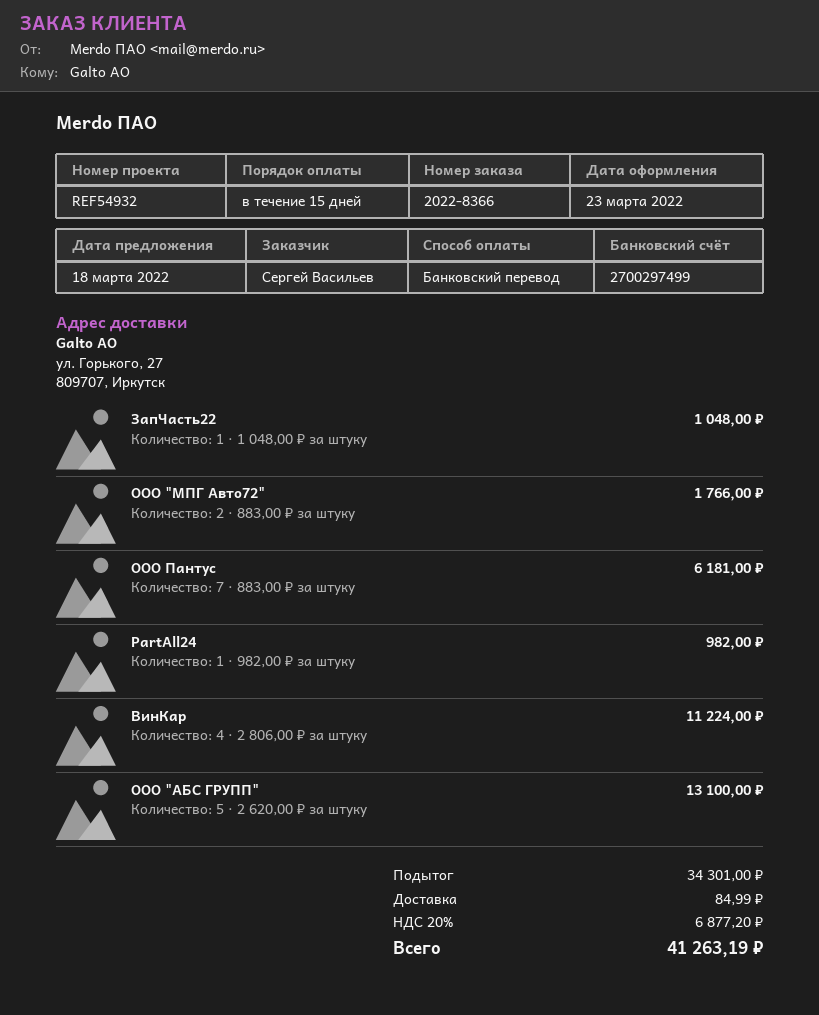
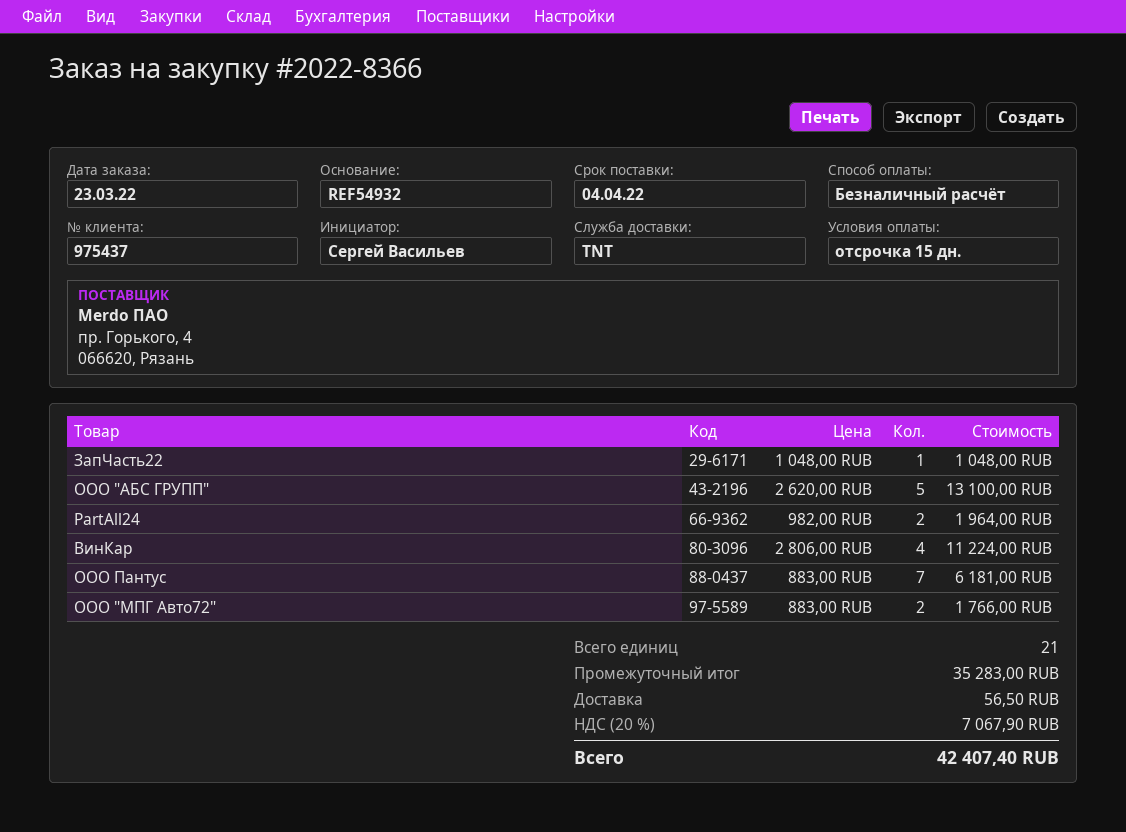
PartAll24: 1 x 982.00 = 982.00 -> 2 x 982.00 = 1964.00
subtotal: 34301.00 -> 35283.00
shipping: 84.99 -> 56.50
tax: 20% = 6877.20 -> 20% = 7067.90
total: 41263.19 -> 42407.40

